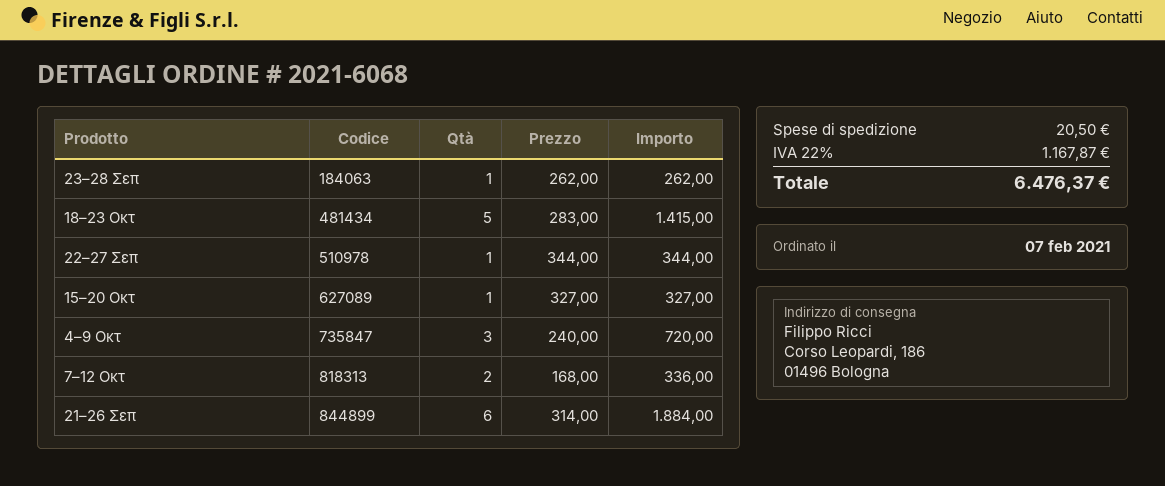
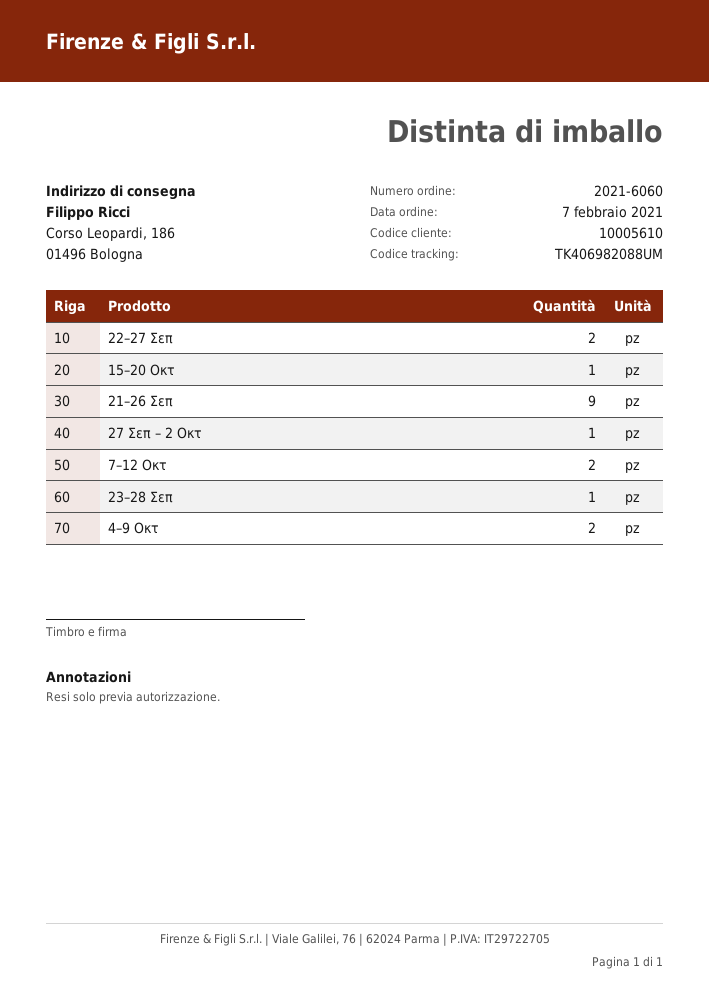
order number: 2021-6068 -> 2021-6060
18–23 Οκτ: 5 -> none
22–27 Σεπ: 1 -> 2
4–9 Οκτ: 3 -> 2
21–26 Σεπ: 6 -> 9
27 Σεπ – 2 Οκτ: none -> 1

